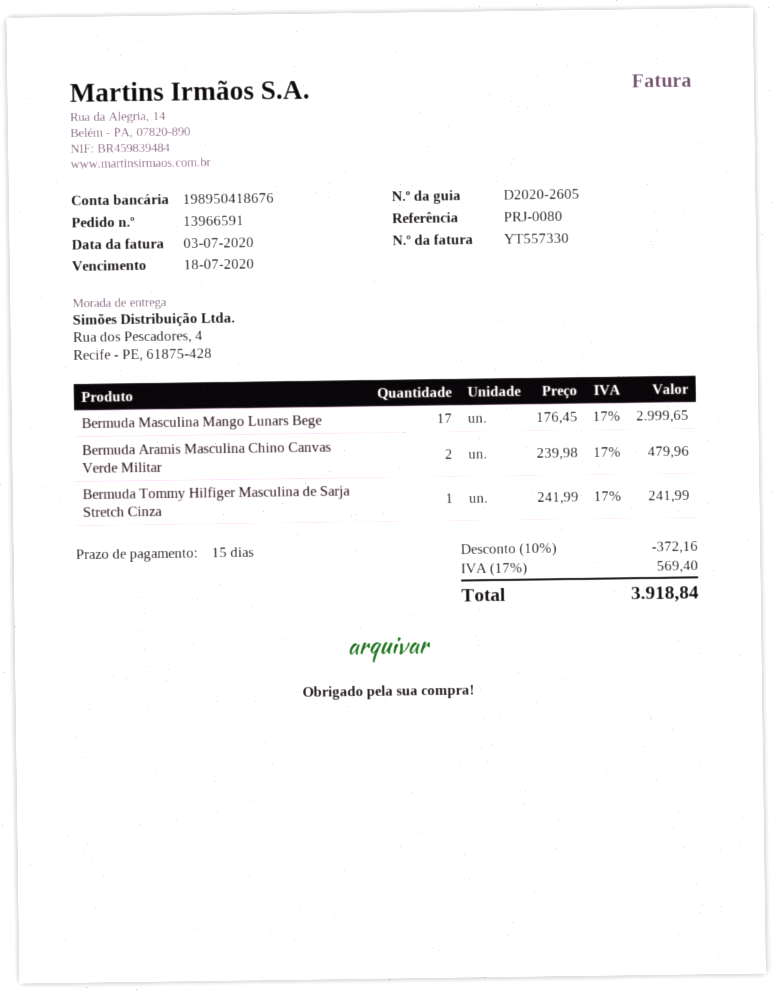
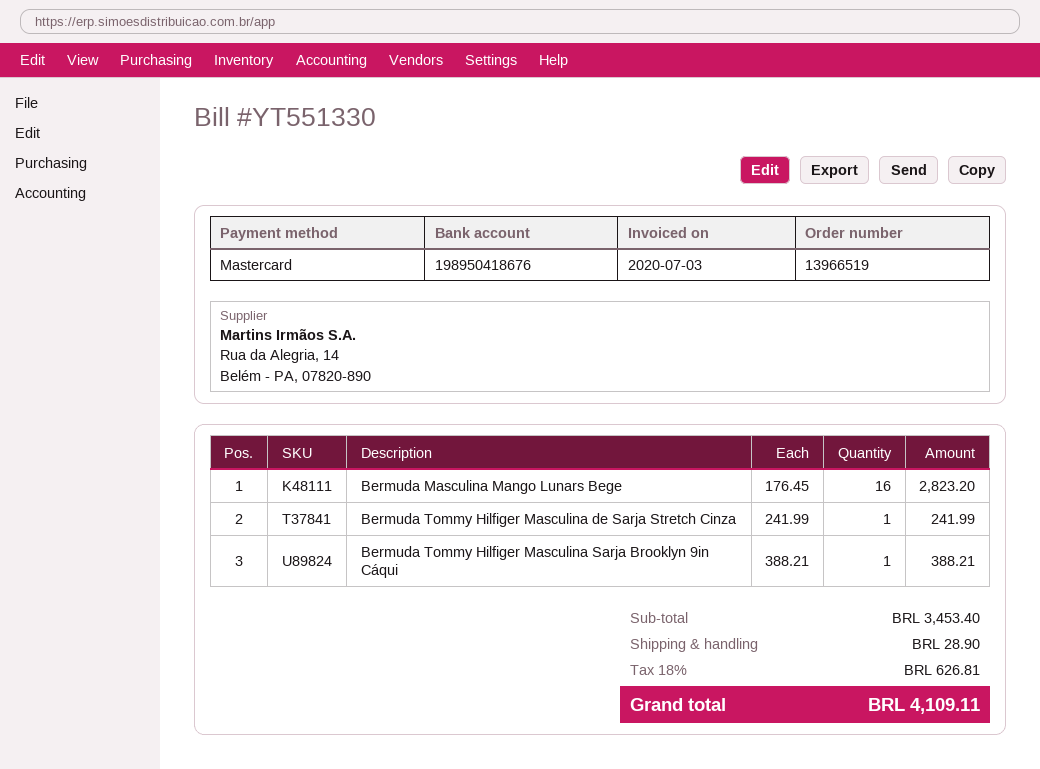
order number: 13966591 -> 13966519
invoice number: YT557330 -> YT551330
Bermuda Masculina Mango Lunars Bege: 17 x 176.45 = 2999.65 -> 16 x 176.45 = 2823.20
Bermuda Aramis Masculina Chino Canvas Verde Militar: 2 x 239.98 = 479.96 -> none
Bermuda Tommy Hilfiger Masculina Sarja Brooklyn 9in Cáqui: none -> 1 x 388.21 = 388.21
discount: 10% = 372.16 -> none
shipping: none -> 28.90
tax: 17% = 569.40 -> 18% = 626.81
total: 3918.84 -> 4109.11

